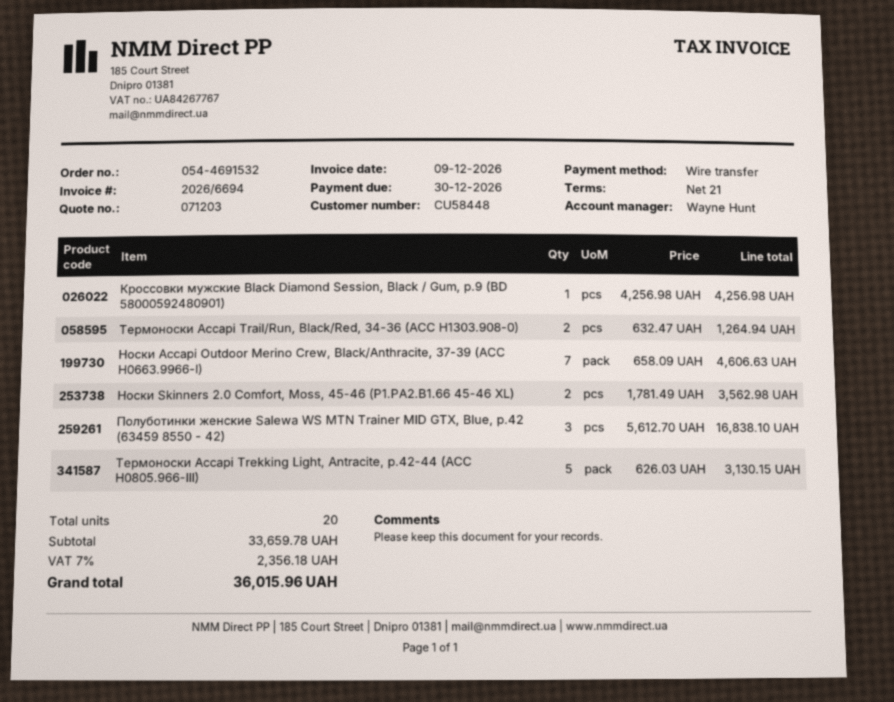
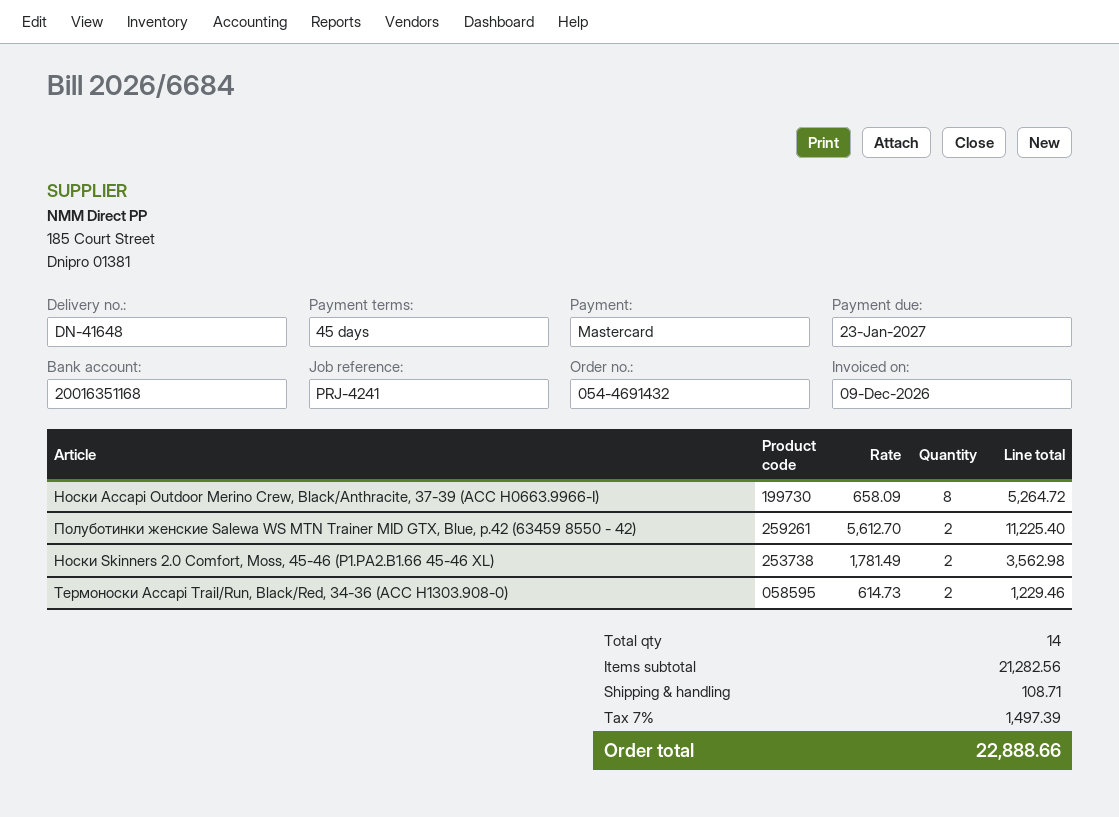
order number: 054-4691532 -> 054-4691432
invoice number: 2026/6694 -> 2026/6684
payment terms: 21 days -> 45 days
due date: 2026-12-30 -> 2027-01-23
payment method: bank transfer -> Mastercard
Кроссовки мужские Black Diamond Session, Black / Gum, р.9 (BD 58000592480901): 1 x 4256.98 = 4256.98 -> none
Термоноски Accapi Trail/Run, Black/Red, 34-36 (ACC H1303.908-0): 2 x 632.47 = 1264.94 -> 2 x 614.73 = 1229.46
Носки Accapi Outdoor Merino Crew, Black/Anthracite, 37-39 (ACC H0663.9966-I): 7 x 658.09 = 4606.63 -> 8 x 658.09 = 5264.72
Полуботинки женские Salewa WS MTN Trainer MID GTX, Blue, р.42 (63459 8550 - 42): 3 x 5612.70 = 16838.10 -> 2 x 5612.70 = 11225.40
Термоноски Accapi Trekking Light, Antracite, р.42-44 (ACC H0805.966-III): 5 x 626.03 = 3130.15 -> none
total quantity: 20 -> 14
subtotal: 33659.78 -> 21282.56
shipping: none -> 108.71
tax: 7% = 2356.18 -> 7% = 1497.39
total: 36015.96 -> 22888.66

